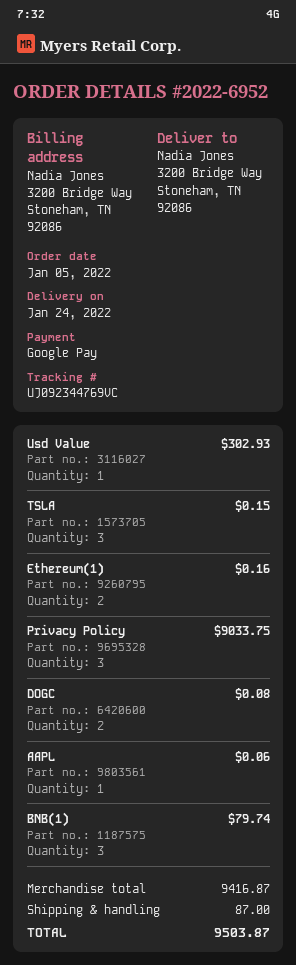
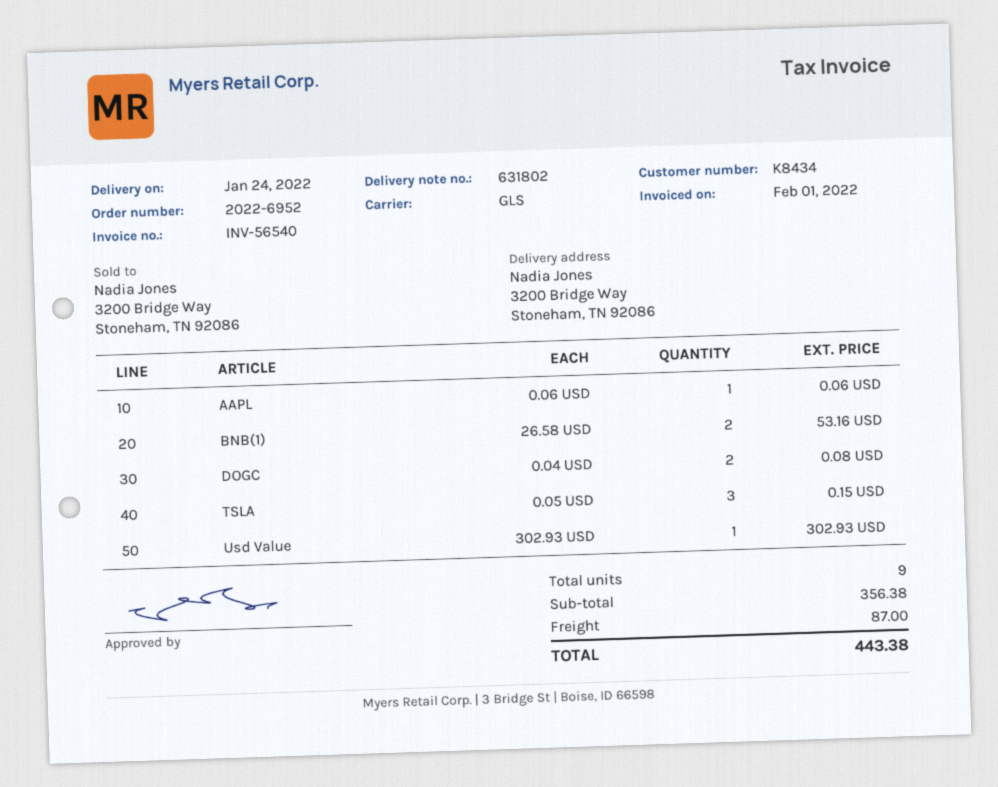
Ethereum(1): 2 for 0.16 -> none
Privacy Policy: 3 for 9033.75 -> none
BNB(1): 3 for 79.74 -> 2 for 53.16
subtotal: 9416.87 -> 356.38
total: 9503.87 -> 443.38

